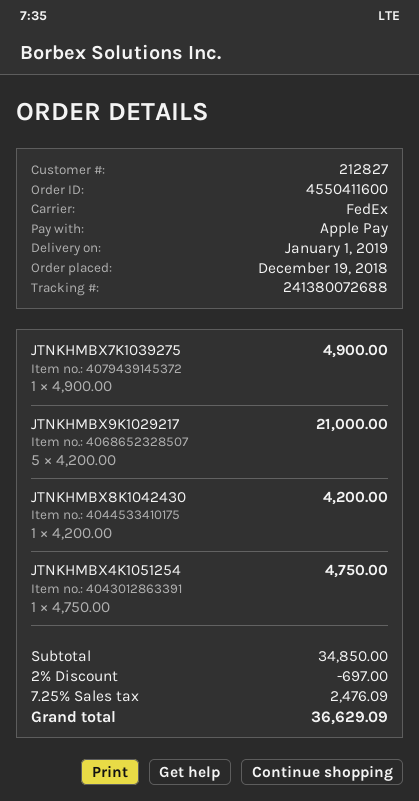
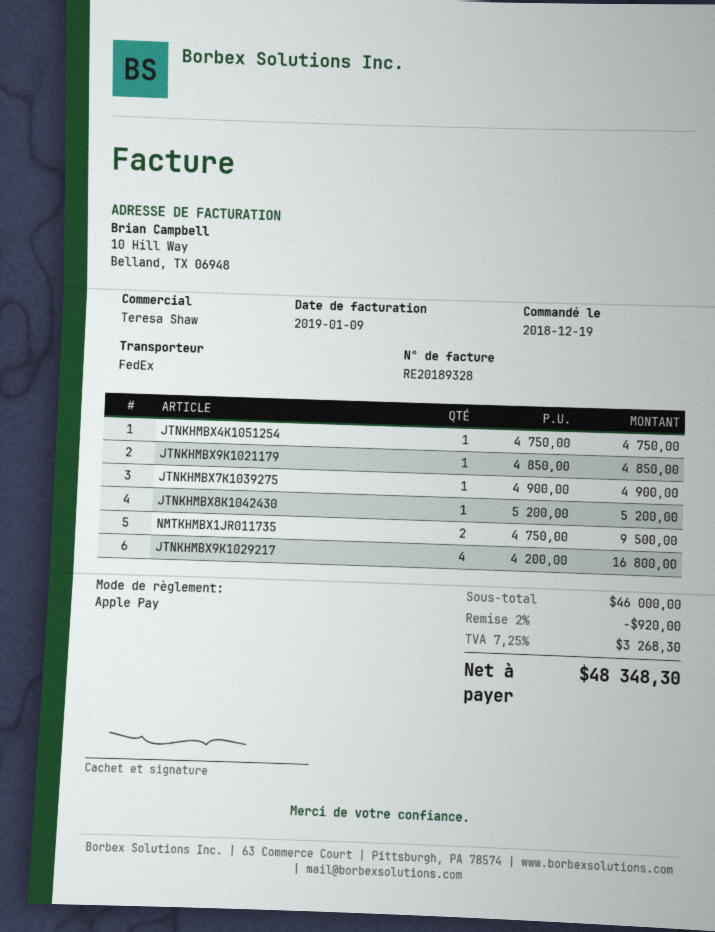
JTNKHMBX9K1029217: 5 x 4200.00 = 21000.00 -> 4 x 4200.00 = 16800.00
JTNKHMBX8K1042430: 1 x 4200.00 = 4200.00 -> 1 x 5200.00 = 5200.00
JTNKHMBX9K1021179: none -> 1 x 4850.00 = 4850.00
NMTKHMBX1JR011735: none -> 2 x 4750.00 = 9500.00
subtotal: 34850.00 -> 46000.00
discount: 2% = 697.00 -> 2% = 920.00
tax: 7.25% = 2476.09 -> 7.25% = 3268.30
total: 36629.09 -> 48348.30

